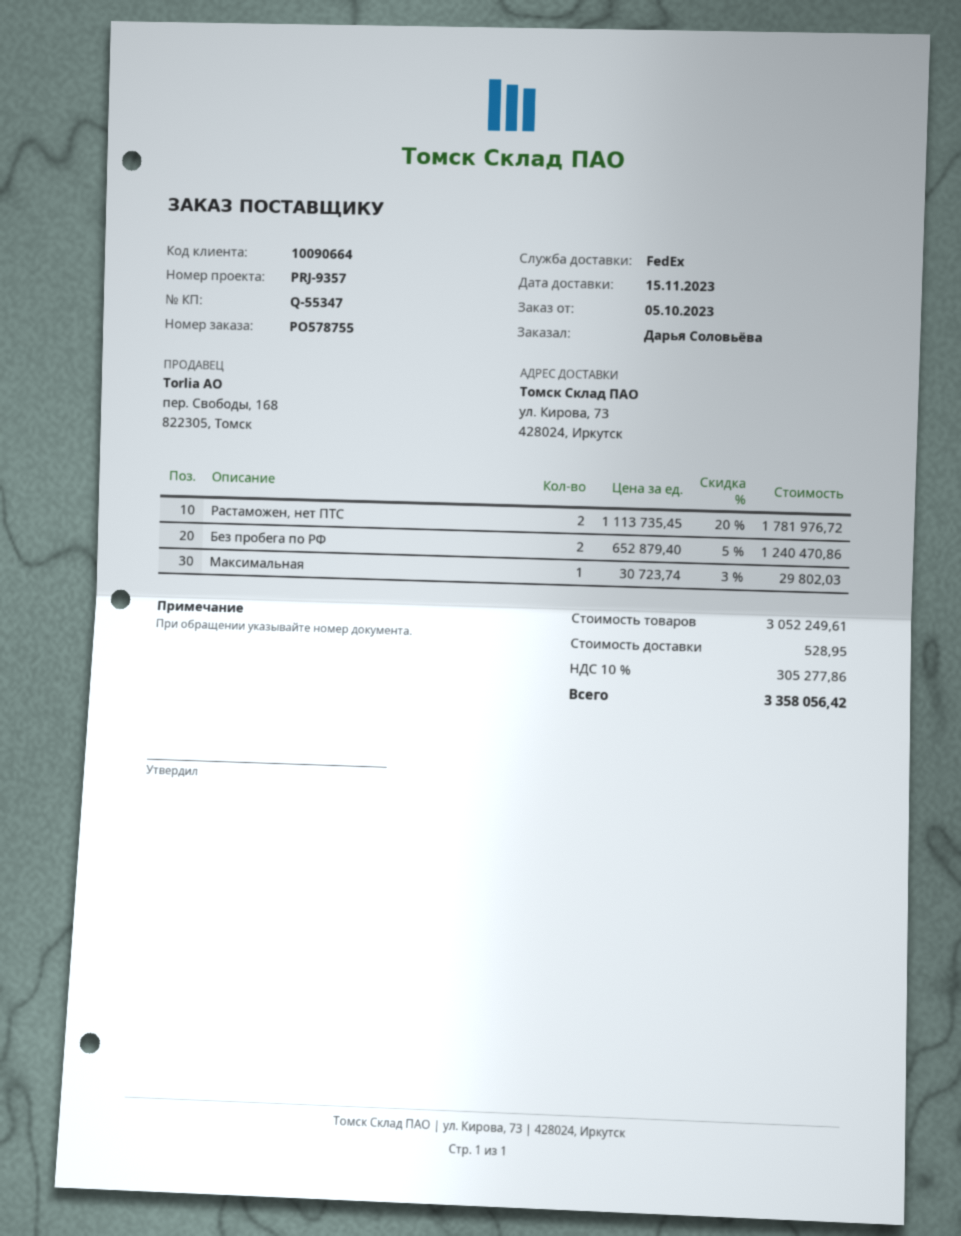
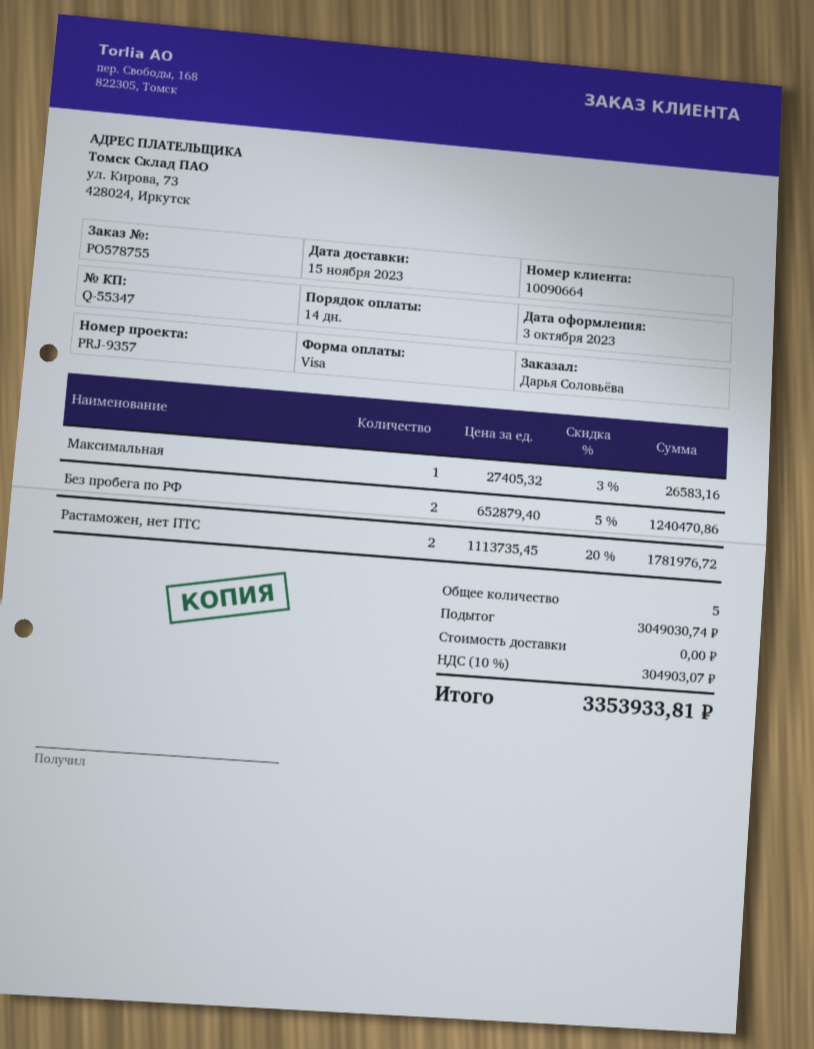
order date: 2023-10-05 -> 2023-10-03
Максимальная: 1 x 30723.74 - 3% = 29802.03 -> 1 x 27405.32 - 3% = 26583.16
subtotal: 3052249.61 -> 3049030.74
shipping: 528.95 -> 0.00
tax: 10% = 305277.86 -> 10% = 304903.07
total: 3358056.42 -> 3353933.81

